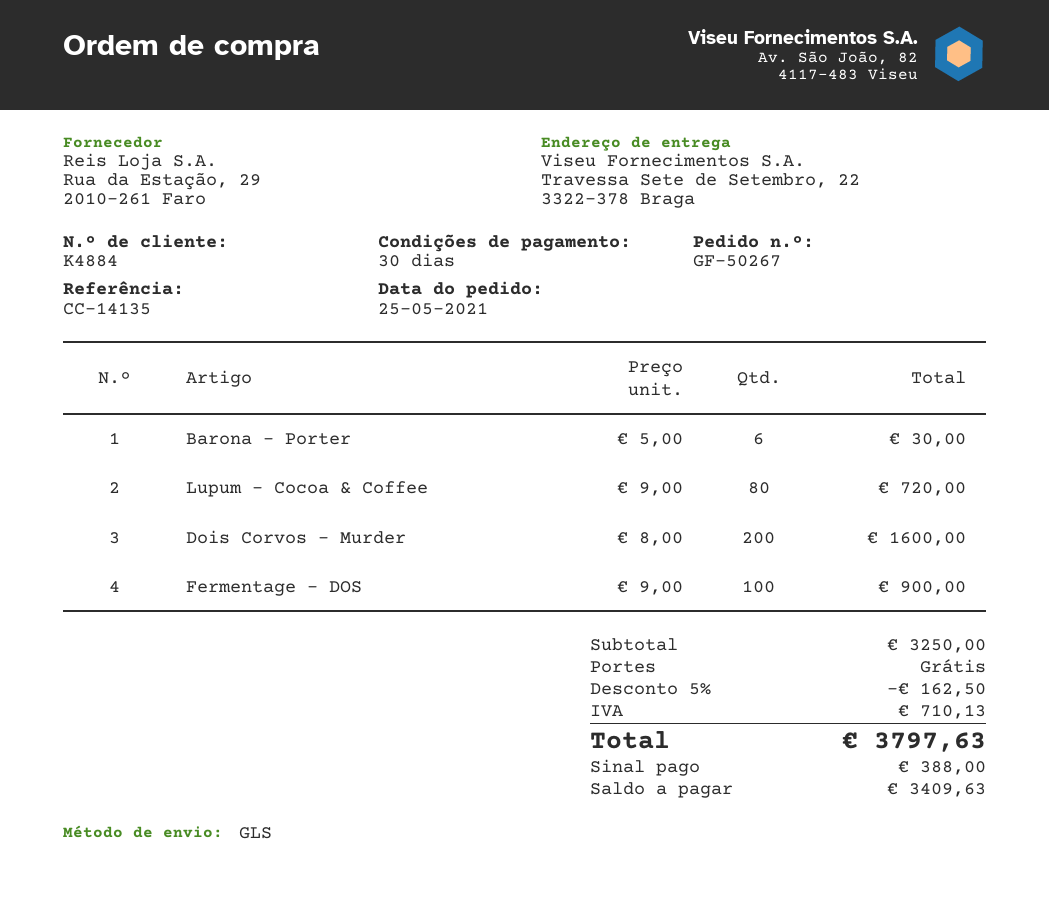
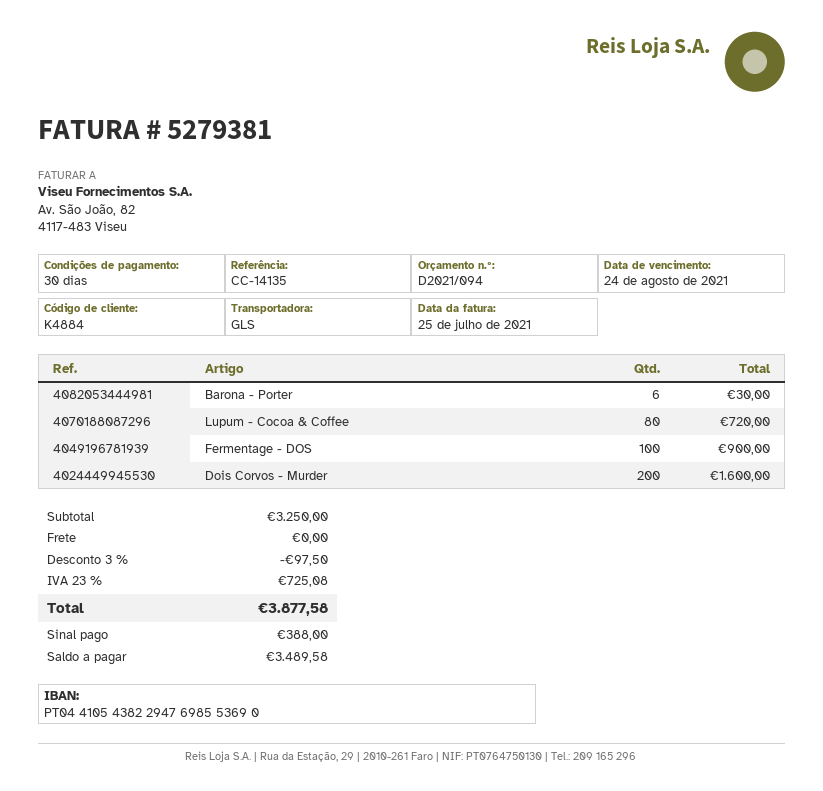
discount: 5% = 162.50 -> 3% = 97.50
tax: 710.13 -> 725.08
total: 3797.63 -> 3877.58
balance: 3409.63 -> 3489.58

